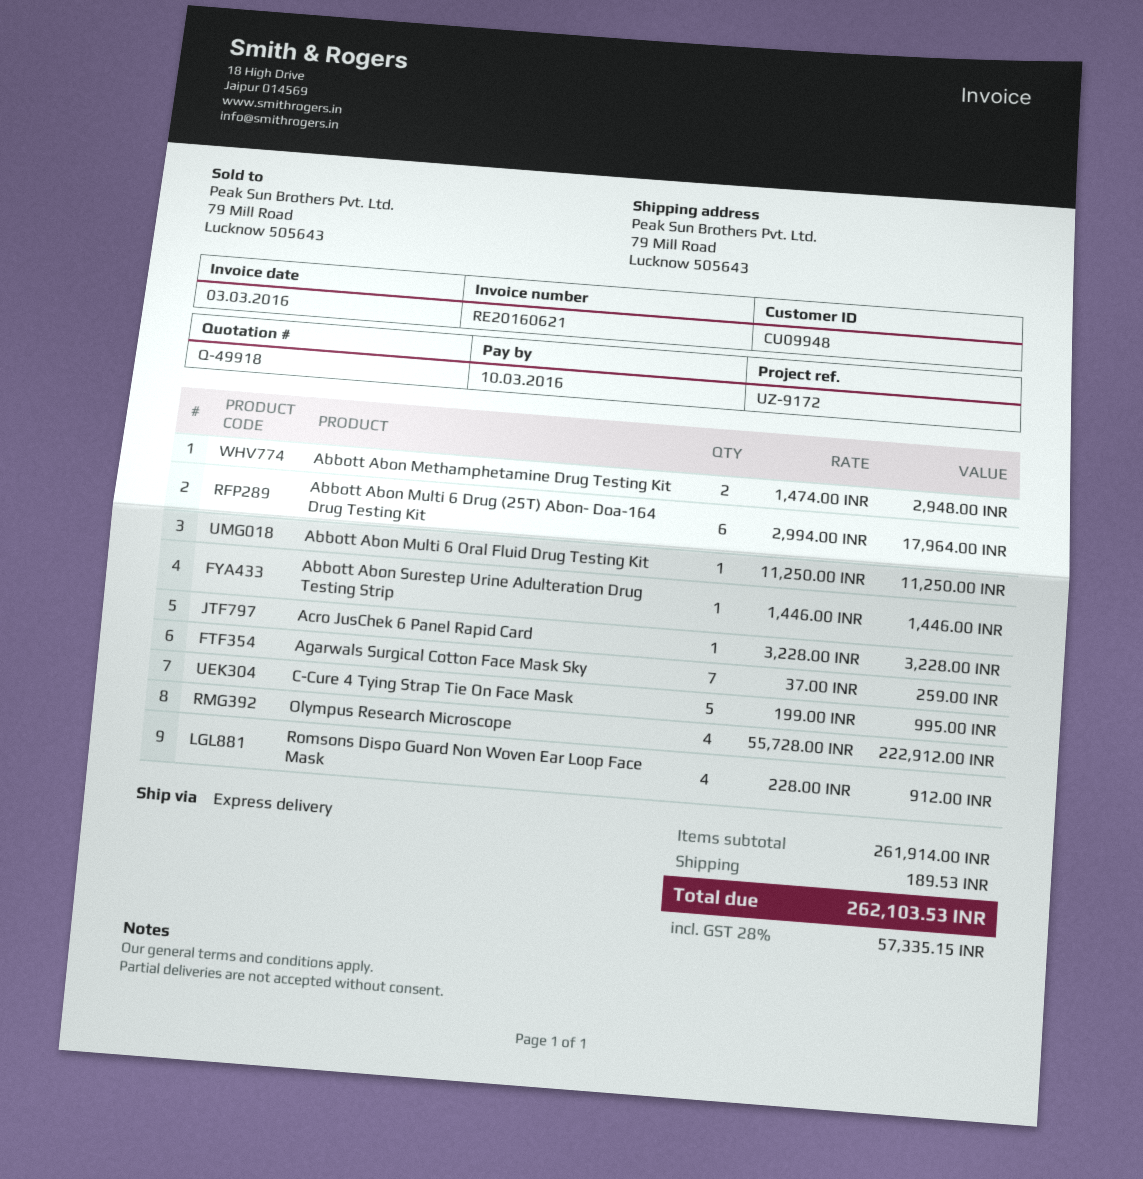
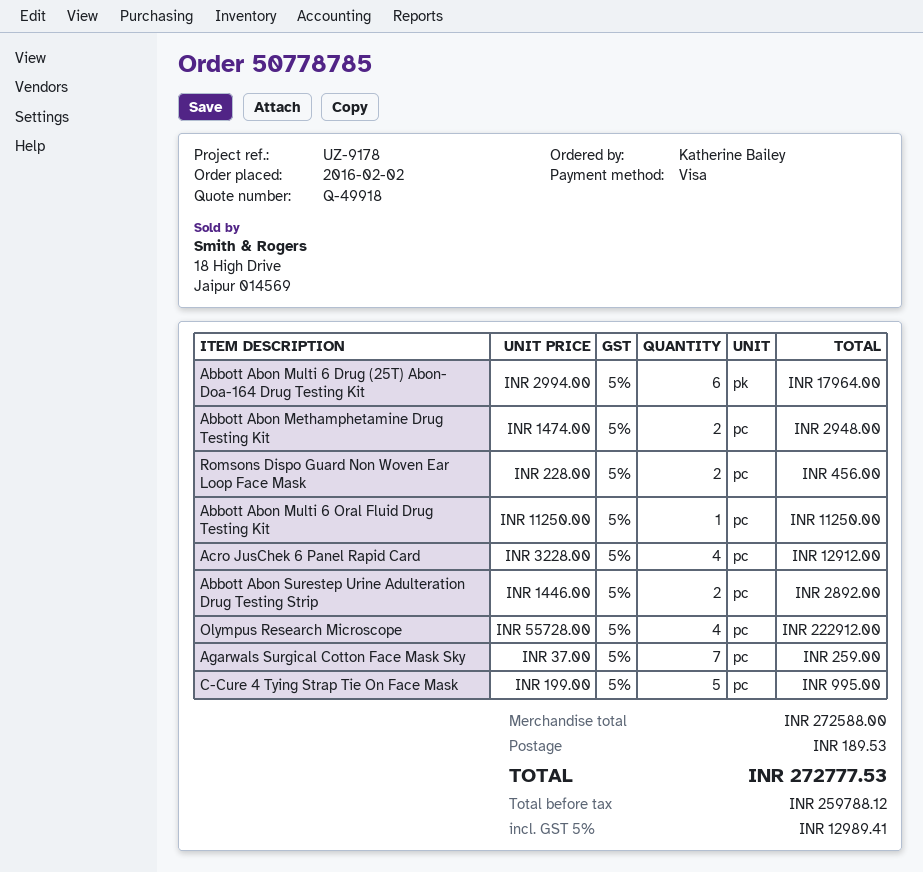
reference: UZ-9172 -> UZ-9178
Abbott Abon Surestep Urine Adulteration Drug Testing Strip: 1 x 1446.00 = 1446.00 -> 2 x 1446.00 = 2892.00
Acro JusChek 6 Panel Rapid Card: 1 x 3228.00 = 3228.00 -> 4 x 3228.00 = 12912.00
Romsons Dispo Guard Non Woven Ear Loop Face Mask: 4 x 228.00 = 912.00 -> 2 x 228.00 = 456.00
subtotal: 261914.00 -> 272588.00
tax: 28% = 57335.15 -> 5% = 12989.41
total: 262103.53 -> 272777.53

